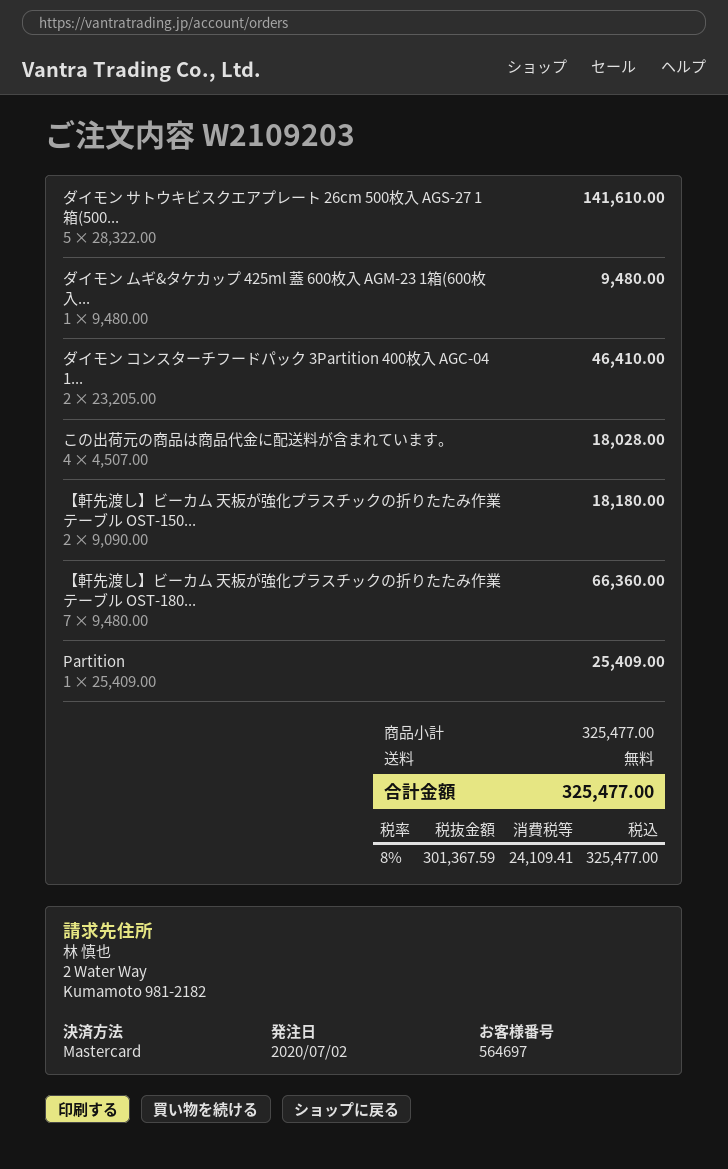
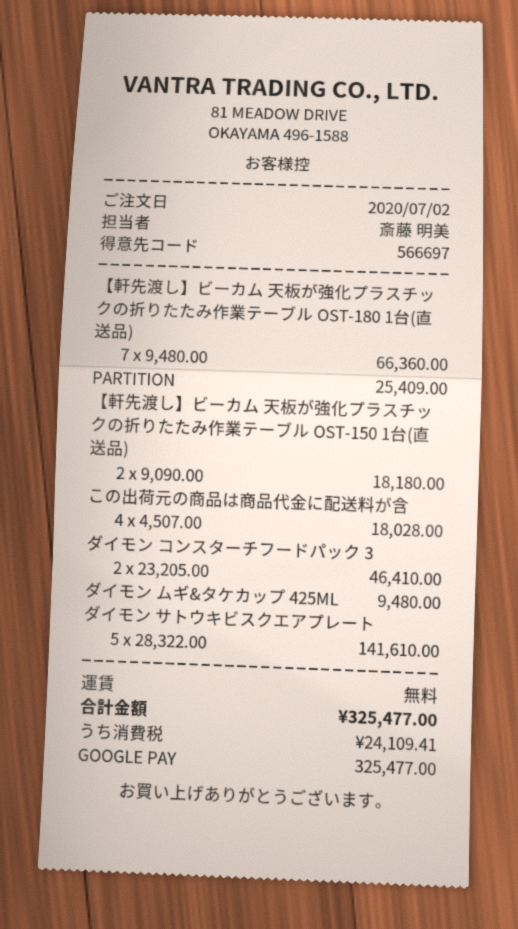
customer number: 564697 -> 566697
payment method: Mastercard -> Google Pay

